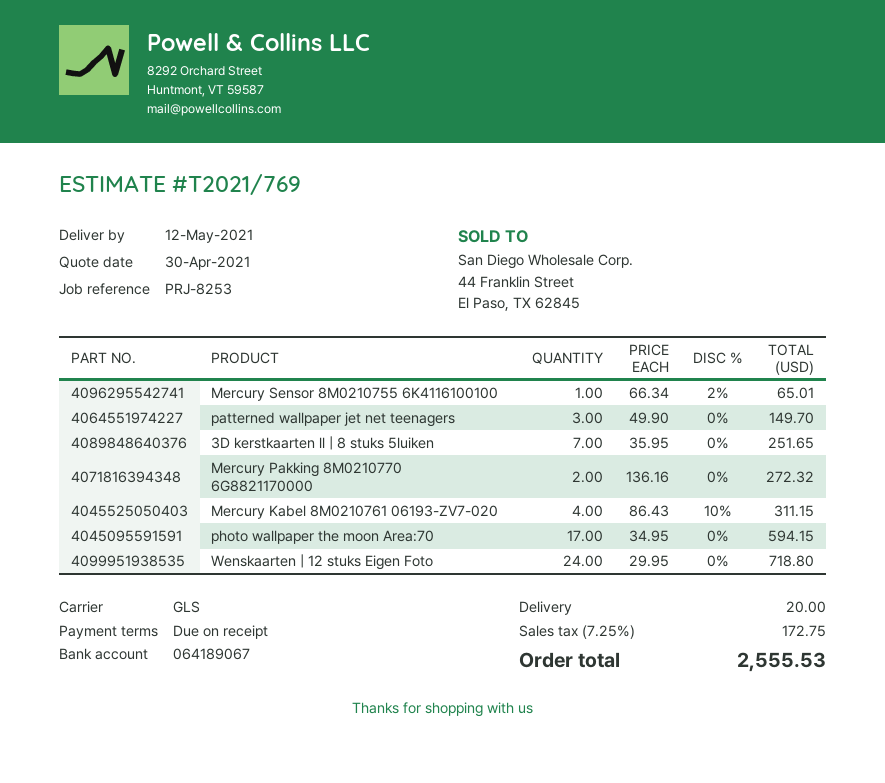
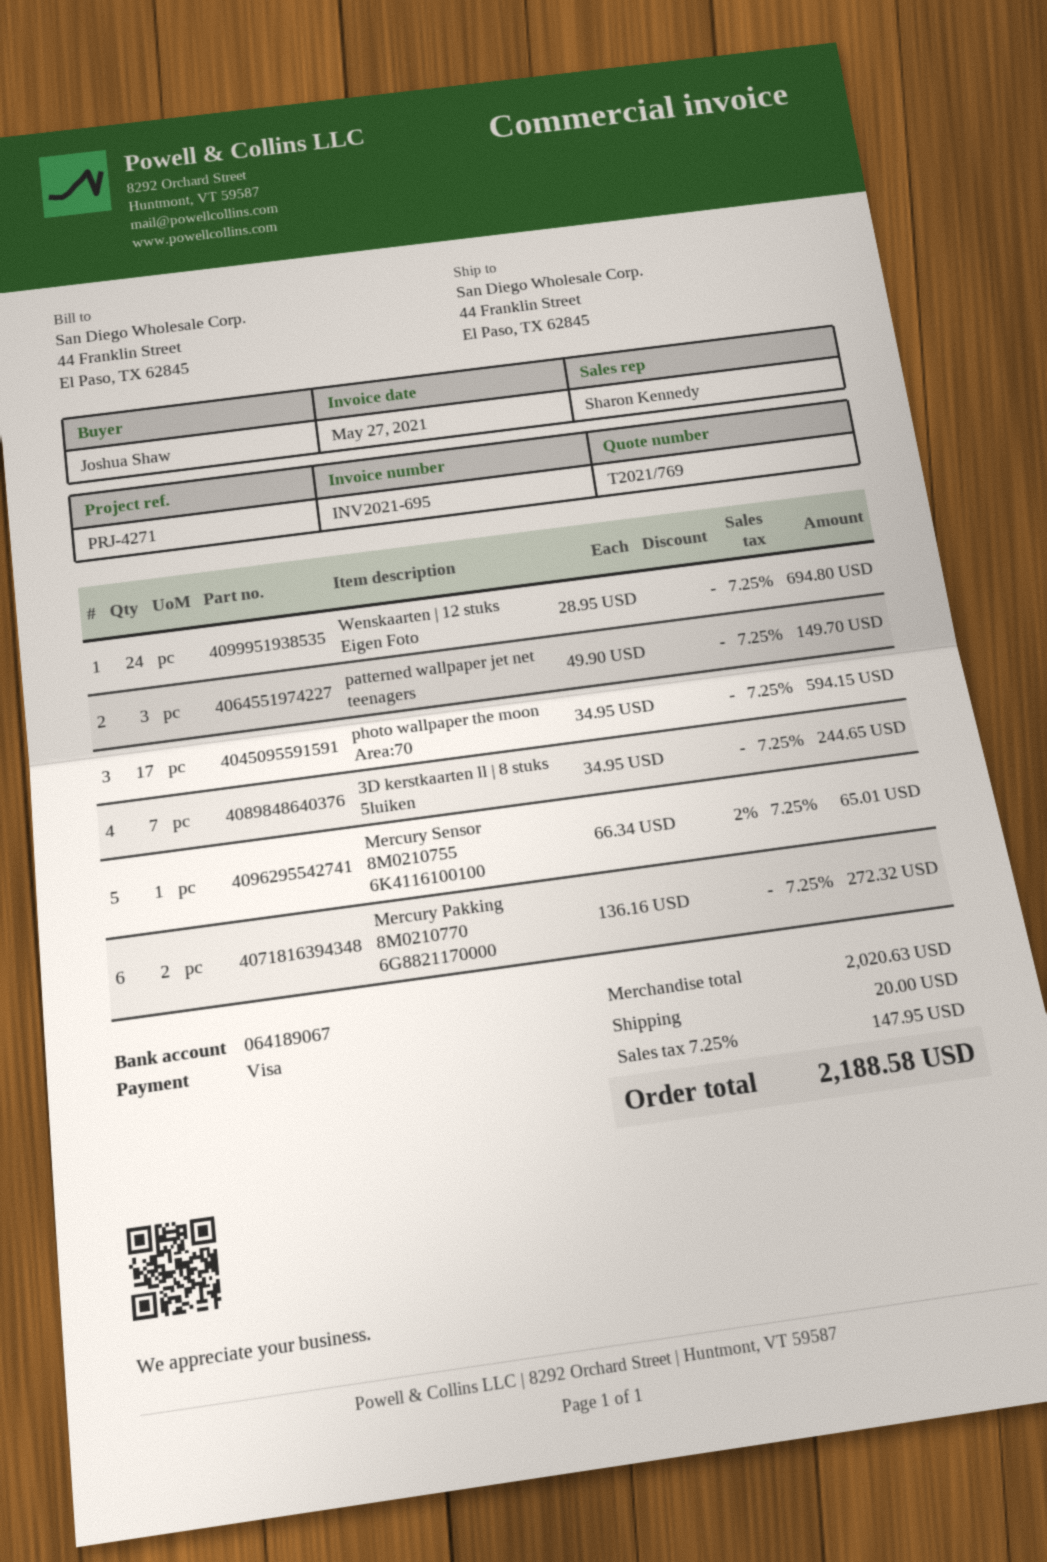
reference: PRJ-8253 -> PRJ-4271
3D kerstkaarten ll | 8 stuks 5luiken: 7 x 35.95 = 251.65 -> 7 x 34.95 = 244.65
Mercury Kabel 8M0210761 06193-ZV7-020: 4 x 86.43 - 10% = 311.15 -> none
Wenskaarten | 12 stuks Eigen Foto: 24 x 29.95 = 718.80 -> 24 x 28.95 = 694.80
tax: 7.25% = 172.75 -> 7.25% = 147.95
total: 2555.53 -> 2188.58

